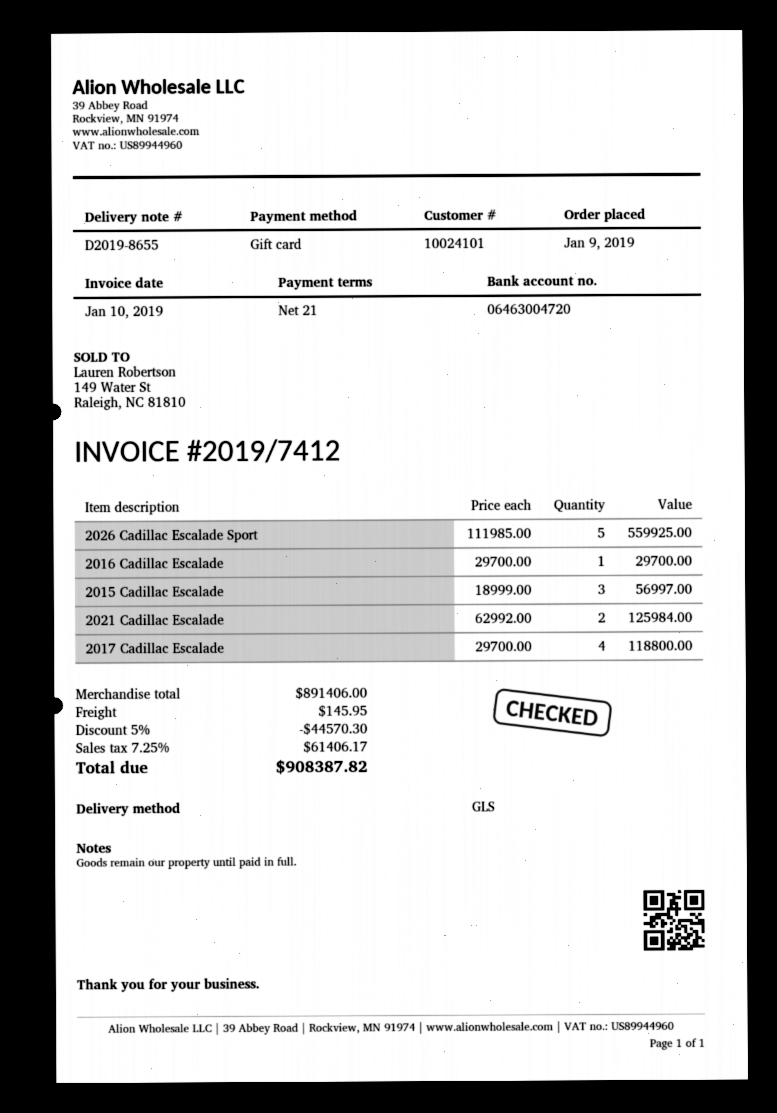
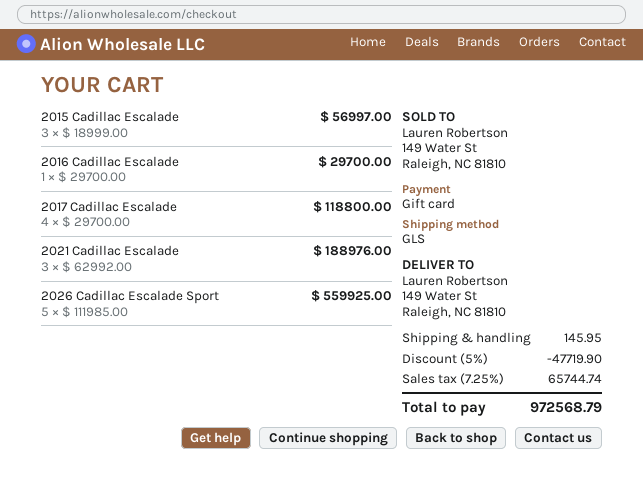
2021 Cadillac Escalade: 2 x 62992.00 = 125984.00 -> 3 x 62992.00 = 188976.00
discount: 5% = 44570.30 -> 5% = 47719.90
tax: 7.25% = 61406.17 -> 7.25% = 65744.74
total: 908387.82 -> 972568.79

